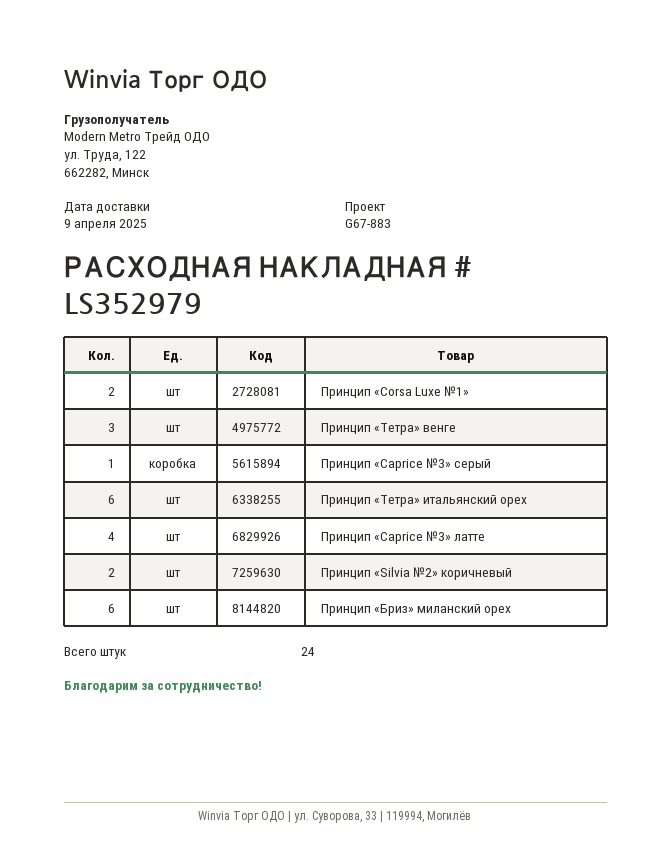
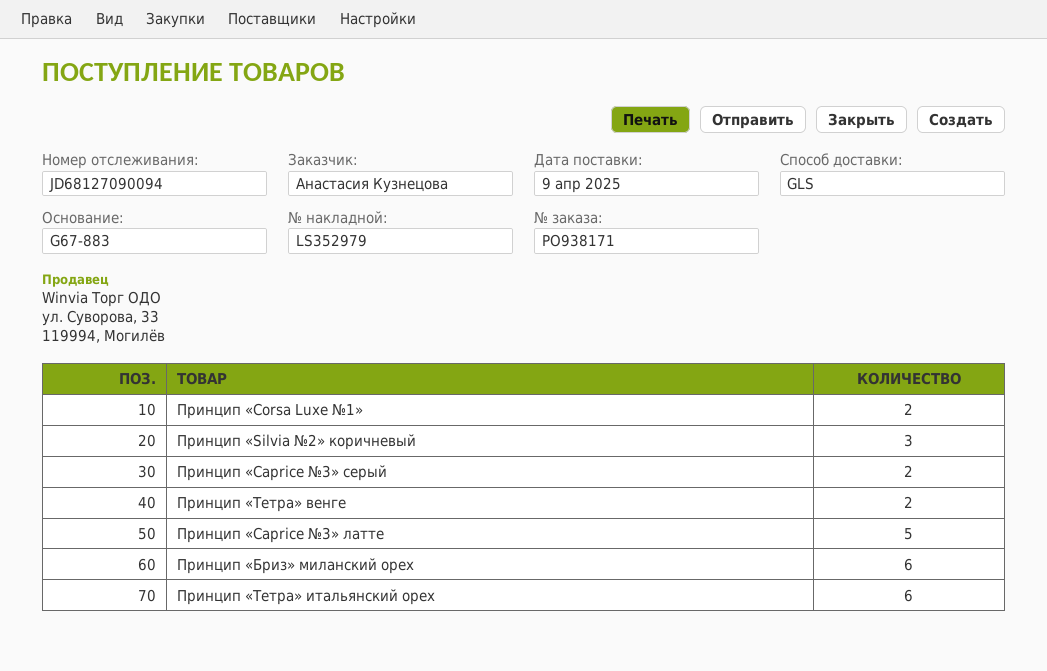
Принцип «Тетра» венге: 3 -> 2
Принцип «Caprice №3» серый: 1 -> 2
Принцип «Caprice №3» латте: 4 -> 5
Принцип «Silvia №2» коричневый: 2 -> 3

